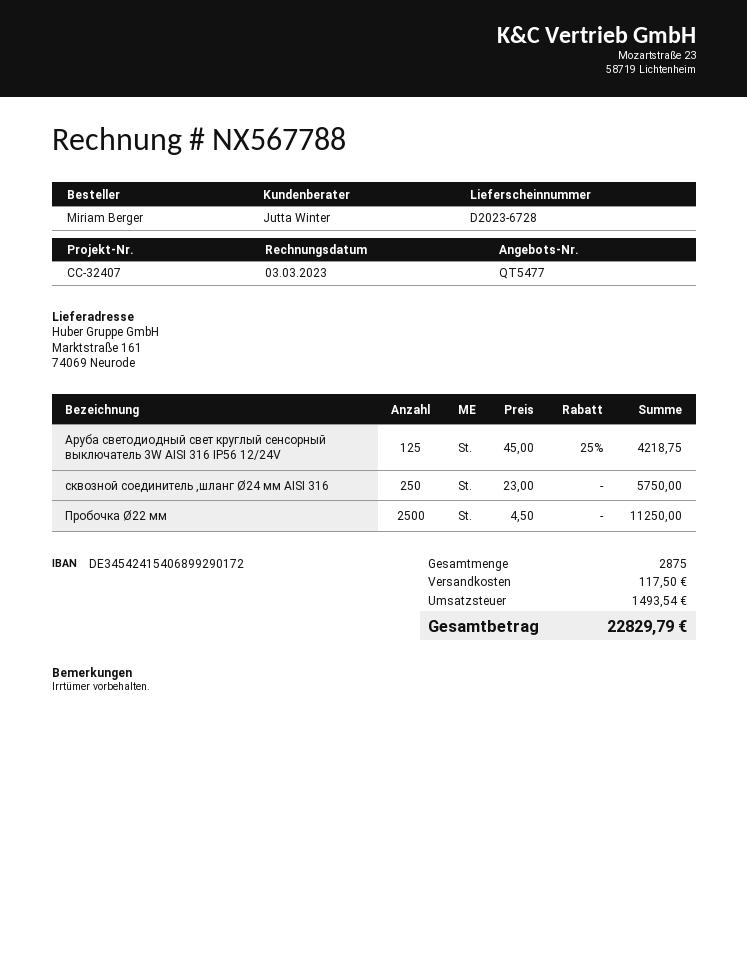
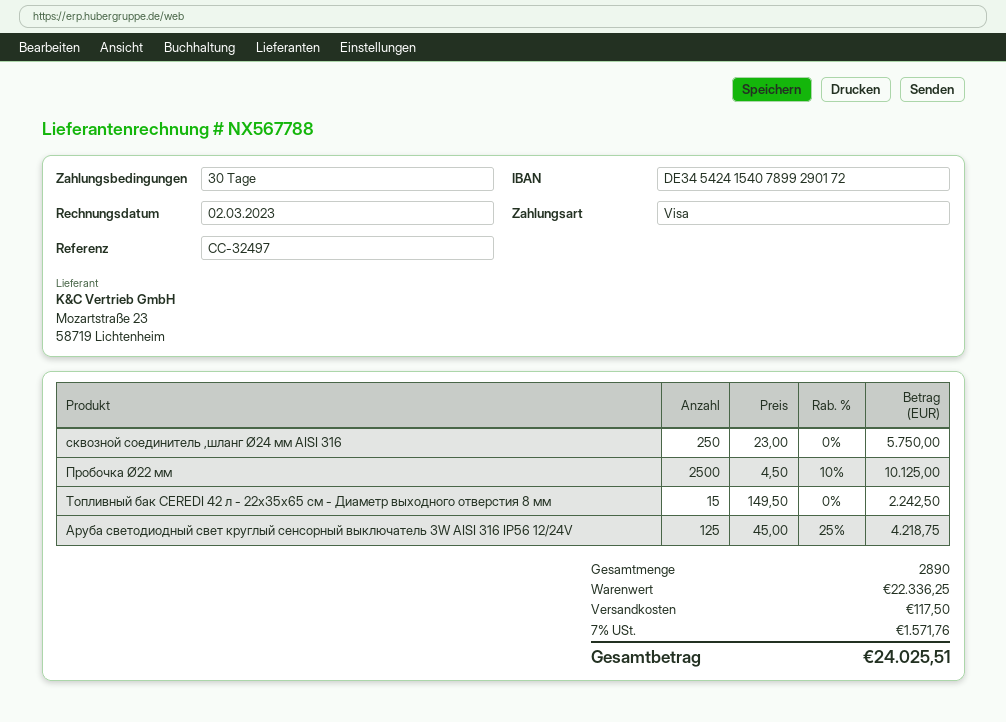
invoice date: 2023-03-03 -> 2023-03-02
reference: CC-32407 -> CC-32497
bank account: DE34542415406899290172 -> DE34542415407899290172
Пробочка Ø22 мм: 2500 x 4.50 = 11250.00 -> 2500 x 4.50 - 10% = 10125.00
Топливный бак CEREDI 42 л - 22x35x65 см - Диаметр выходного отверстия 8 мм: none -> 15 x 149.50 = 2242.50
total quantity: 2875 -> 2890
tax: 1493.54 -> 1571.76
total: 22829.79 -> 24025.51

